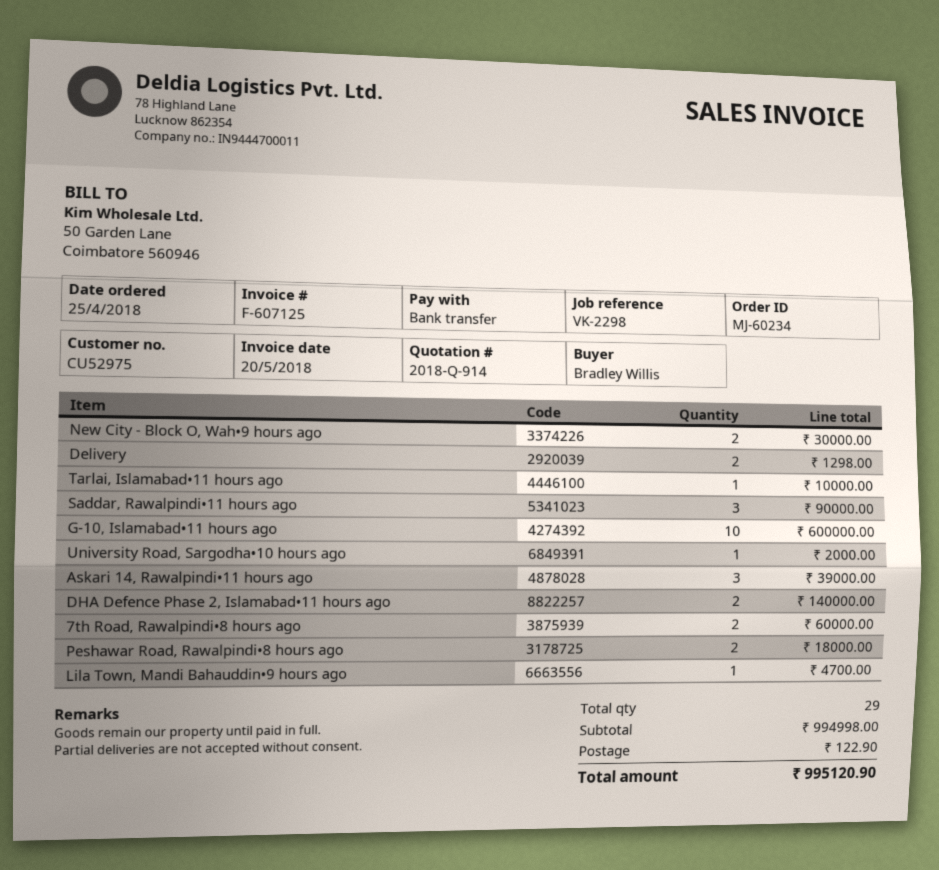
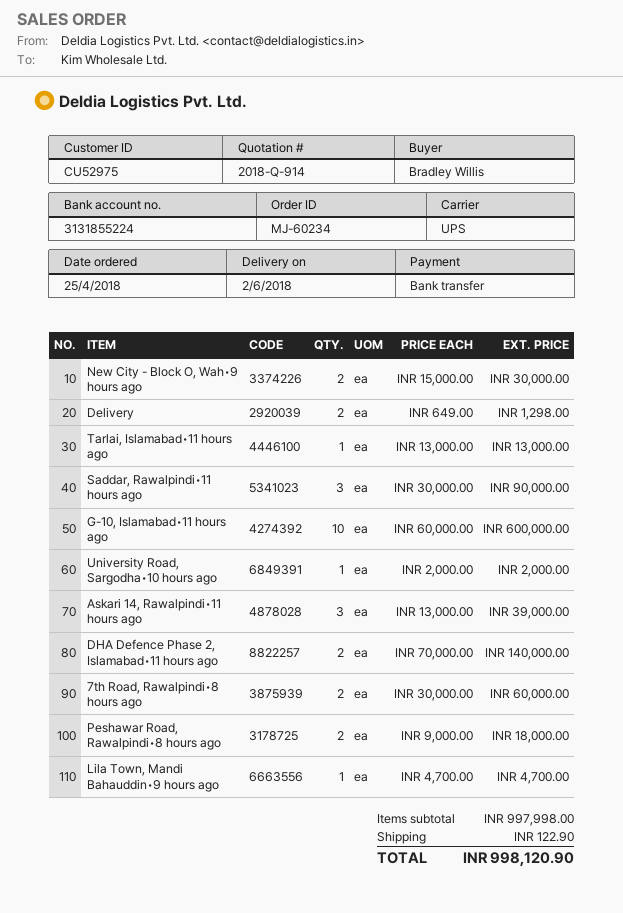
Tarlai, Islamabad•11 hours ago: 1 for 10000.00 -> 1 for 13000.00
subtotal: 994998.00 -> 997998.00
total: 995120.90 -> 998120.90

